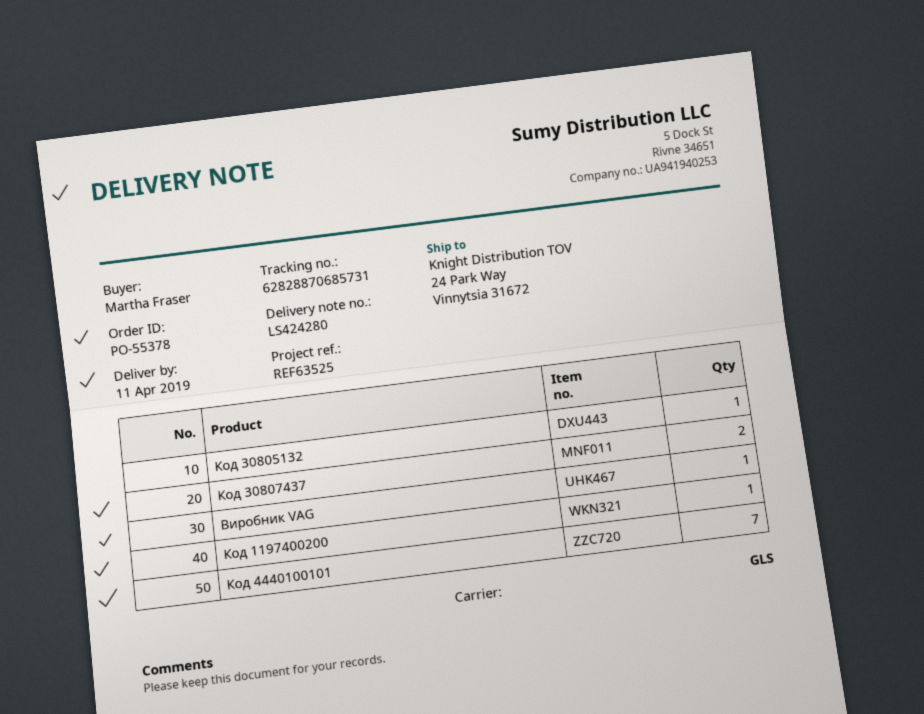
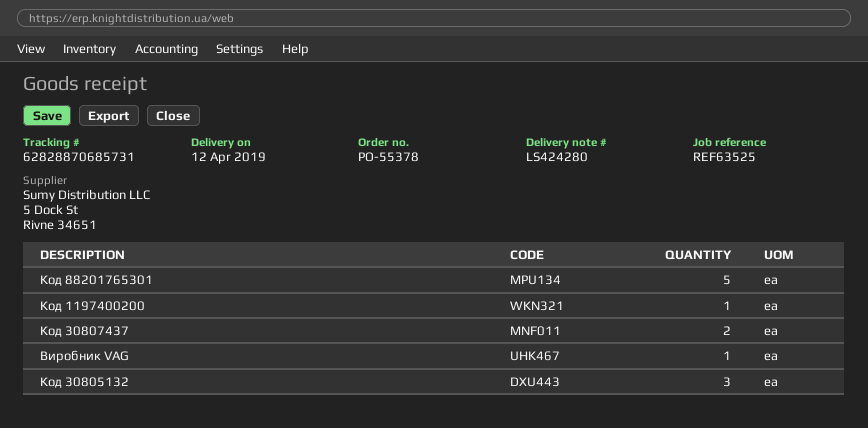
delivery date: 2019-04-11 -> 2019-04-12
Код 30805132: 1 -> 3
Код 4440100101: 7 -> none
Код 88201765301: none -> 5

